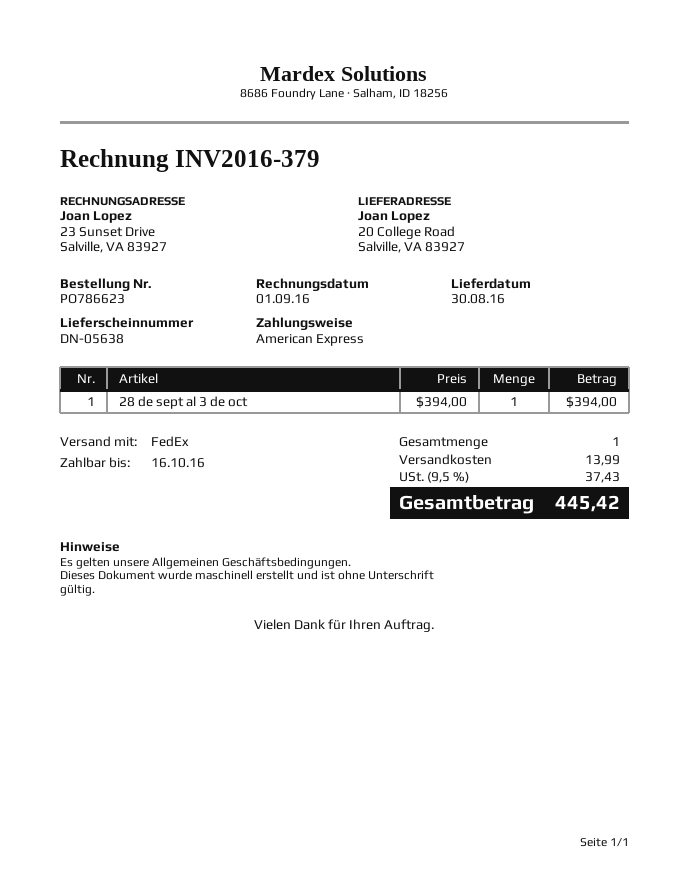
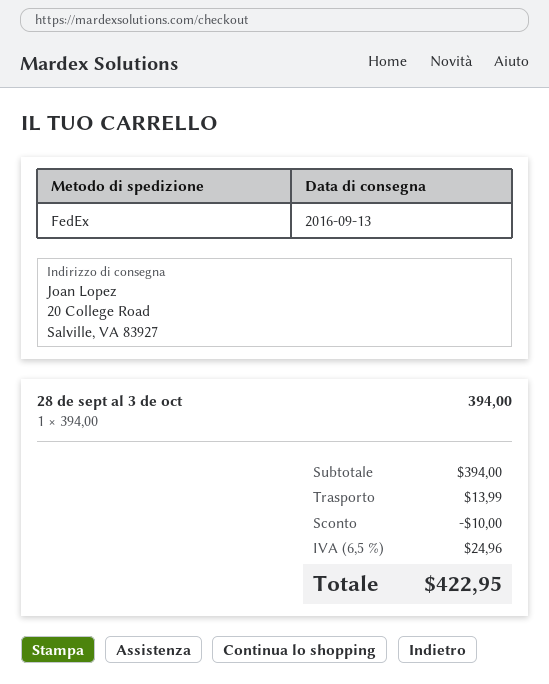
delivery date: 2016-08-30 -> 2016-09-13
discount: none -> 10.00
tax: 9.5% = 37.43 -> 6.5% = 24.96
total: 445.42 -> 422.95

